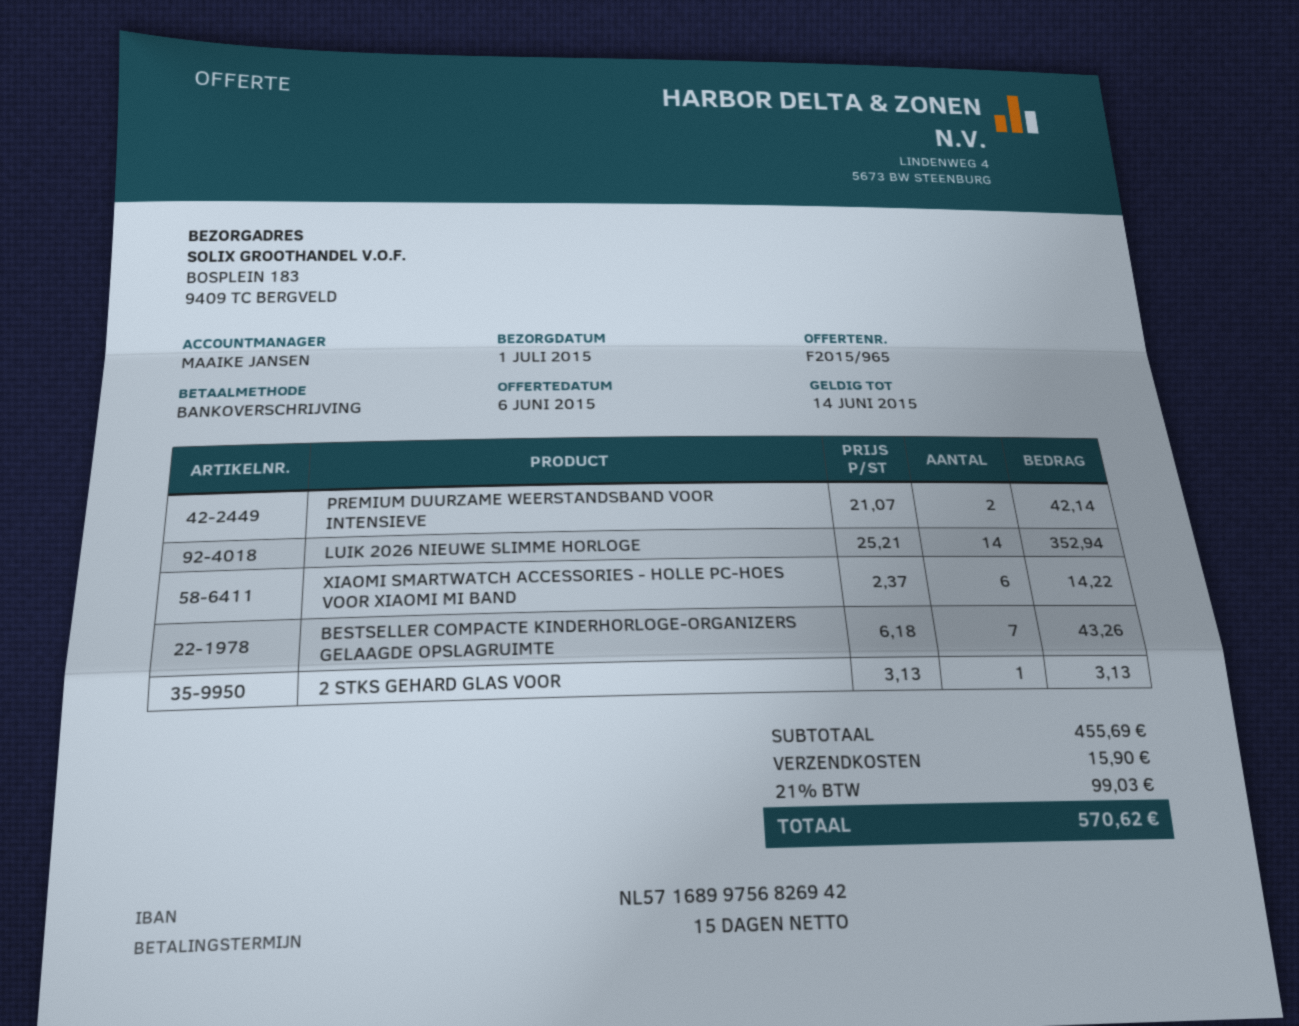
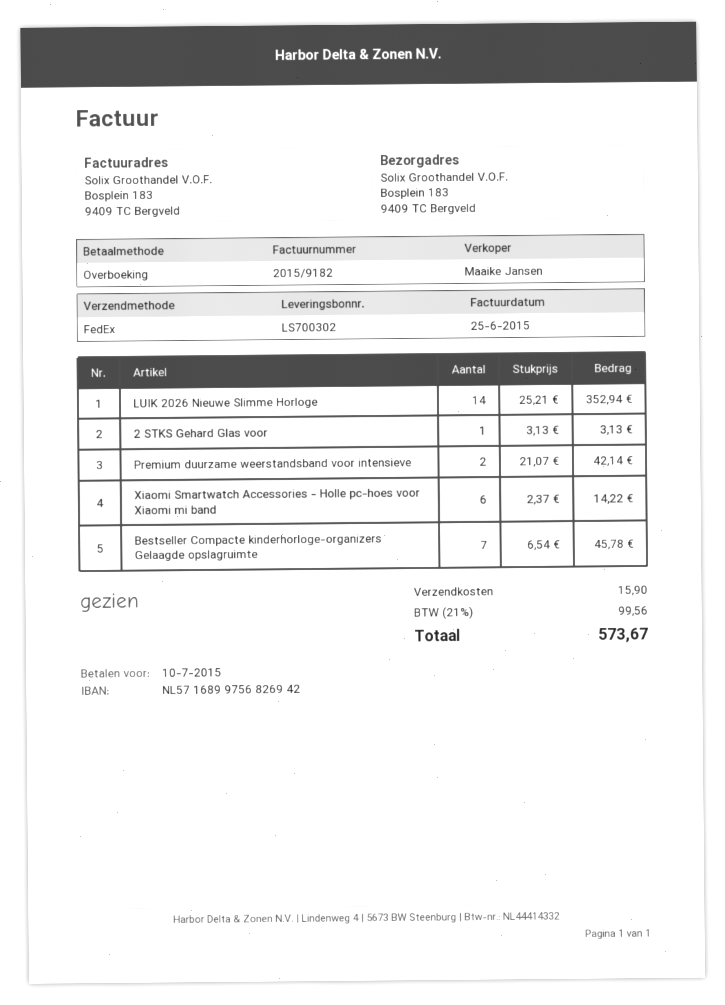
BESTSELLER COMPACTE KINDERHORLOGE-ORGANIZERS GELAAGDE OPSLAGRUIMTE: 7 x 6.18 = 43.26 -> 7 x 6.54 = 45.78
tax: 21% = 99.03 -> 21% = 99.56
total: 570.62 -> 573.67

